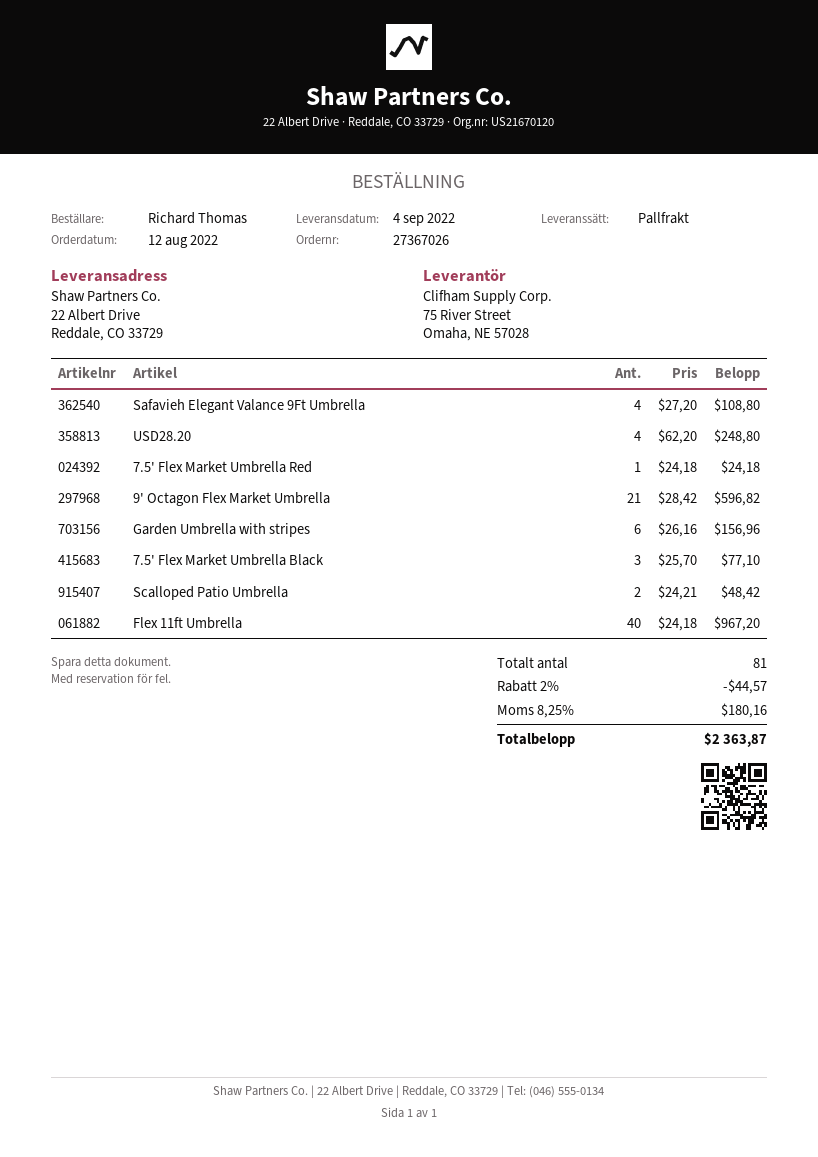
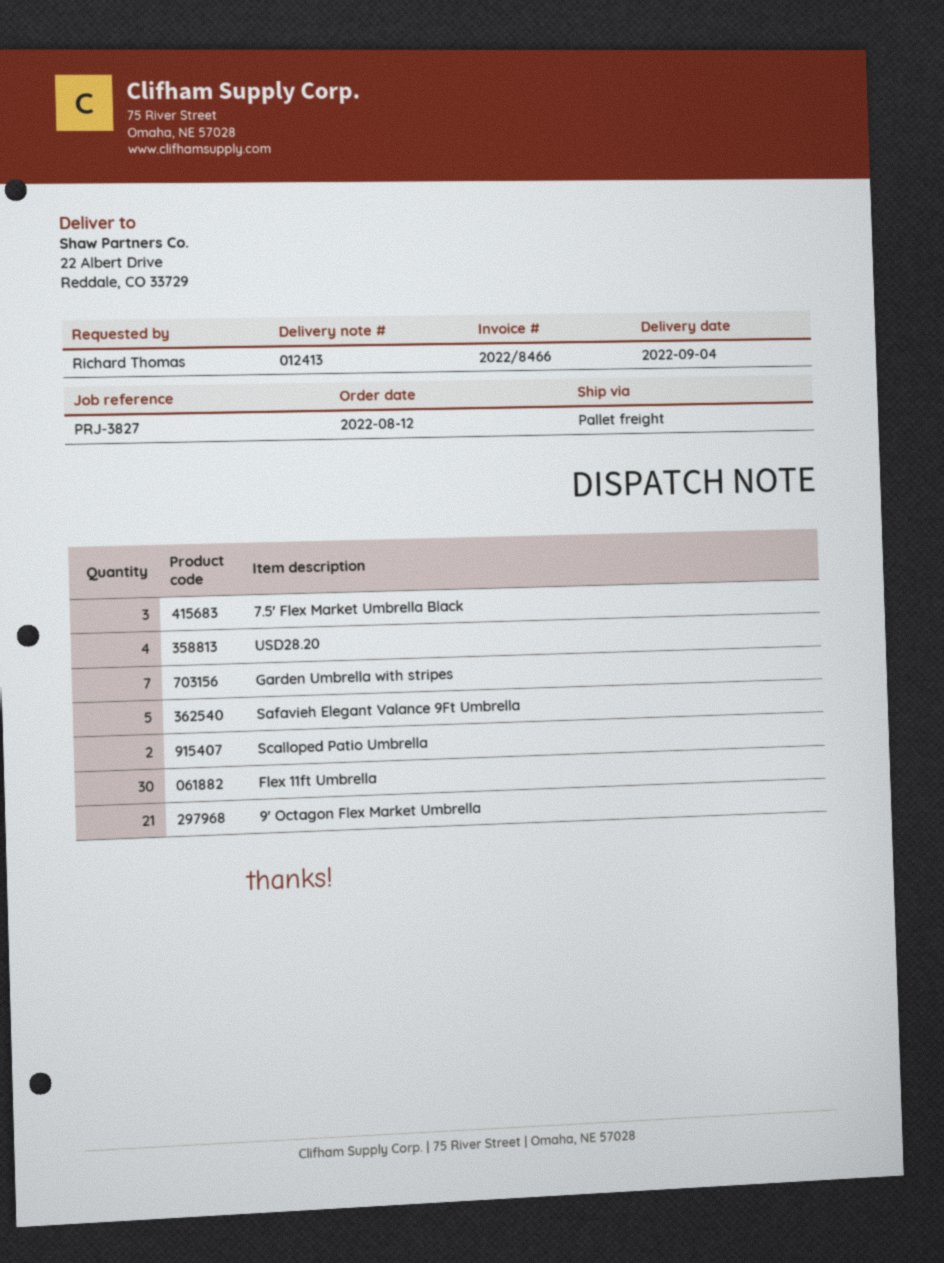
Safavieh Elegant Valance 9Ft Umbrella: 4 -> 5
7.5' Flex Market Umbrella Red: 1 -> none
Garden Umbrella with stripes: 6 -> 7
Flex 11ft Umbrella: 40 -> 30

